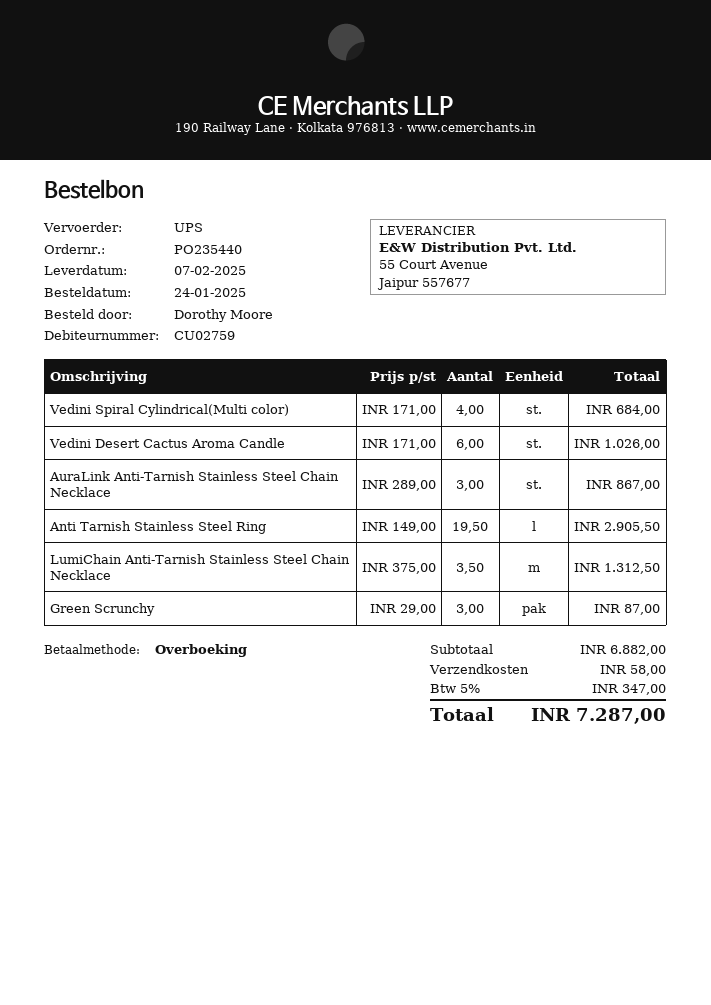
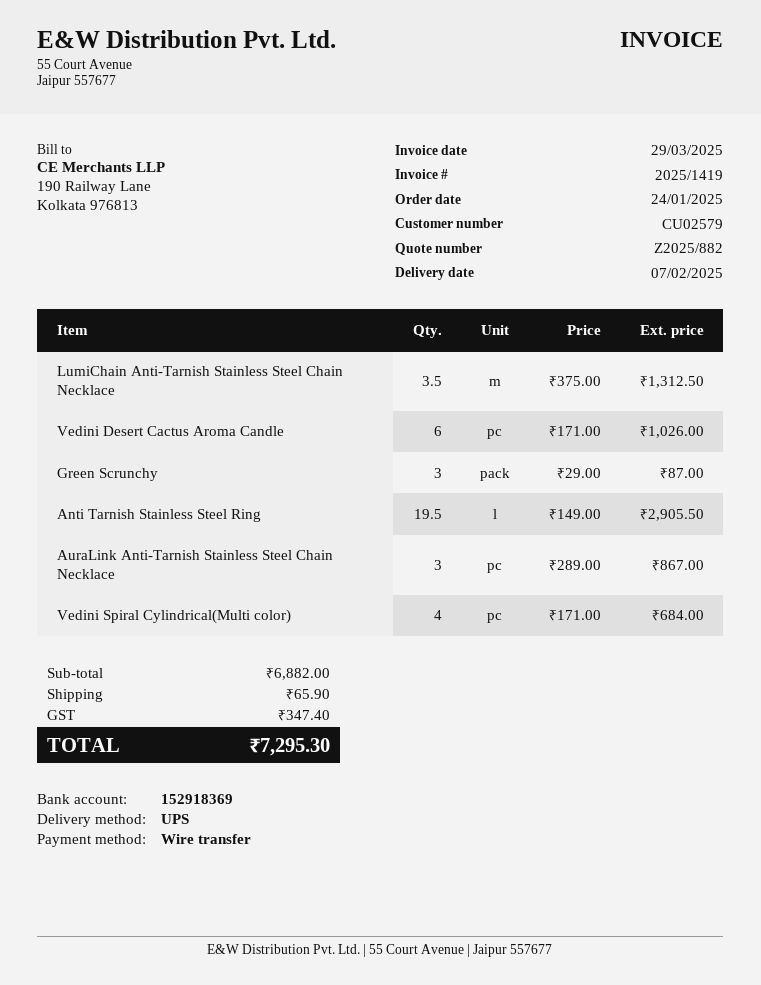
customer number: CU02759 -> CU02579
shipping: 58.00 -> 65.90
tax: 347.00 -> 347.40
total: 7287.00 -> 7295.30

